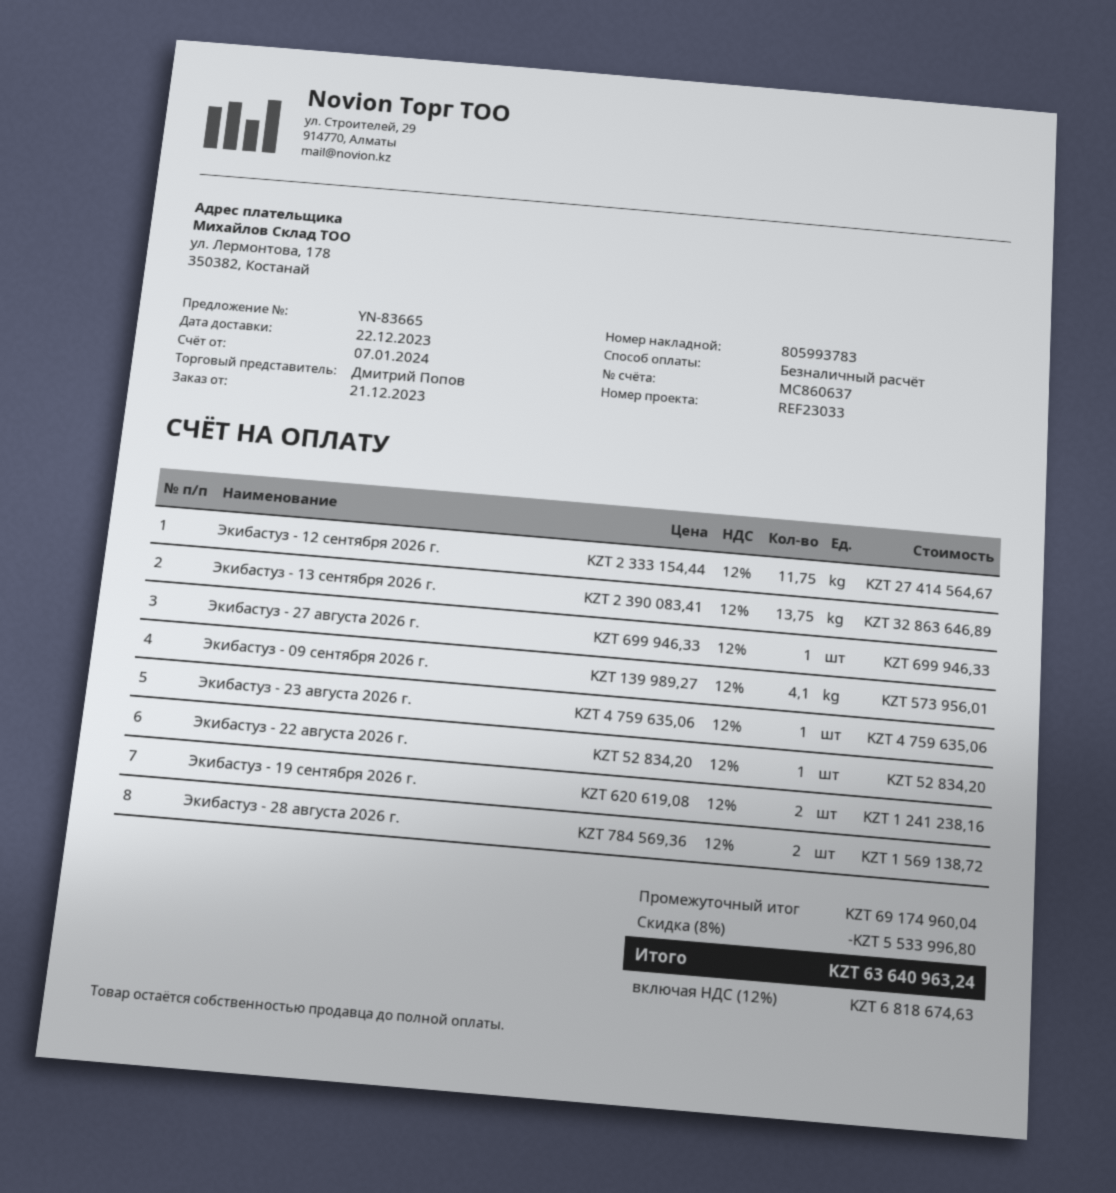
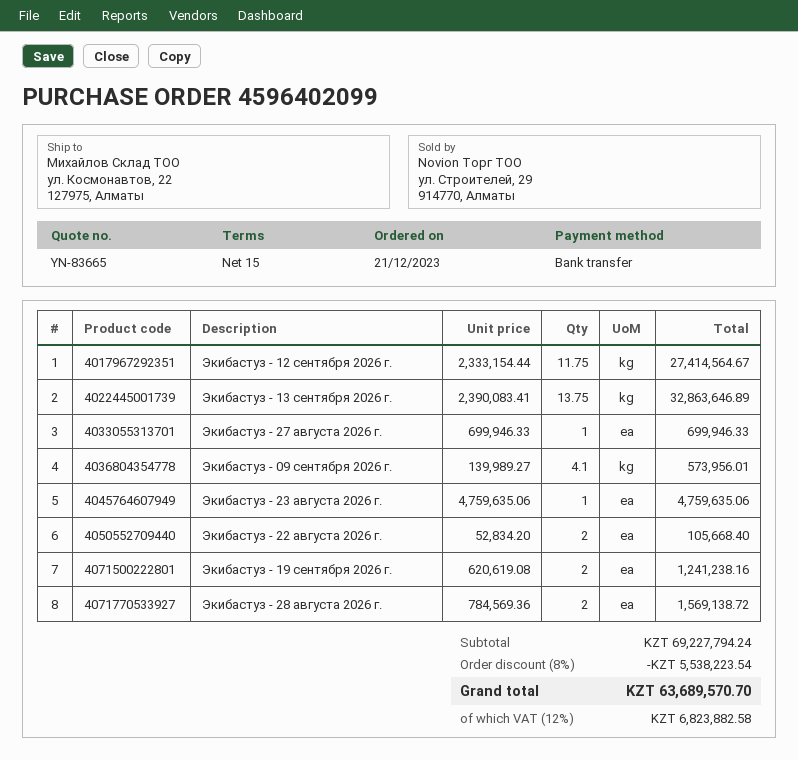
Экибастуз - 22 августа 2026 г.: 1 x 52834.20 = 52834.20 -> 2 x 52834.20 = 105668.40
subtotal: 69174960.04 -> 69227794.24
discount: 8% = 5533996.80 -> 8% = 5538223.54
tax: 12% = 6818674.63 -> 12% = 6823882.58
total: 63640963.24 -> 63689570.70

